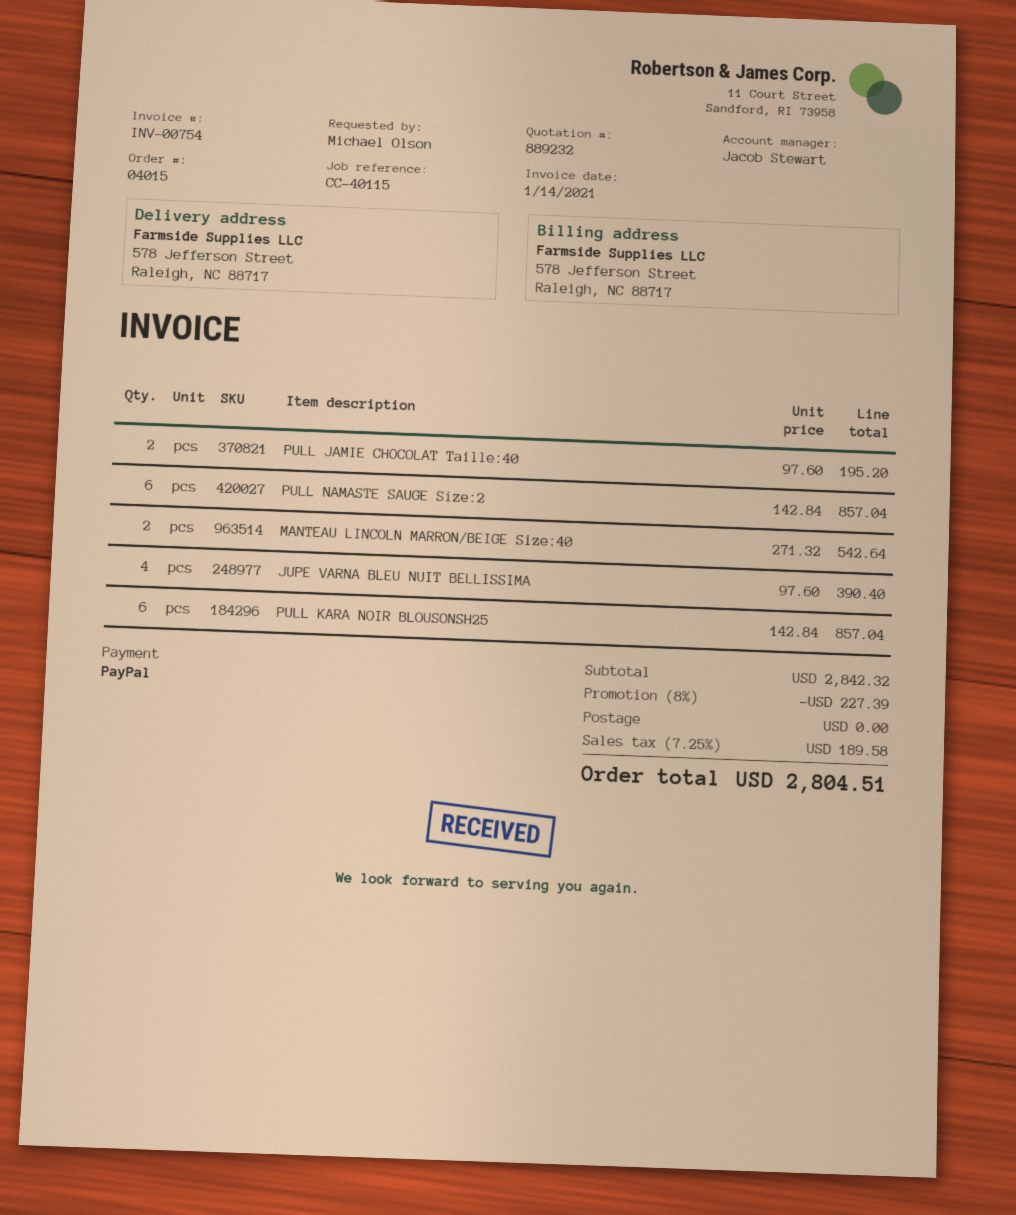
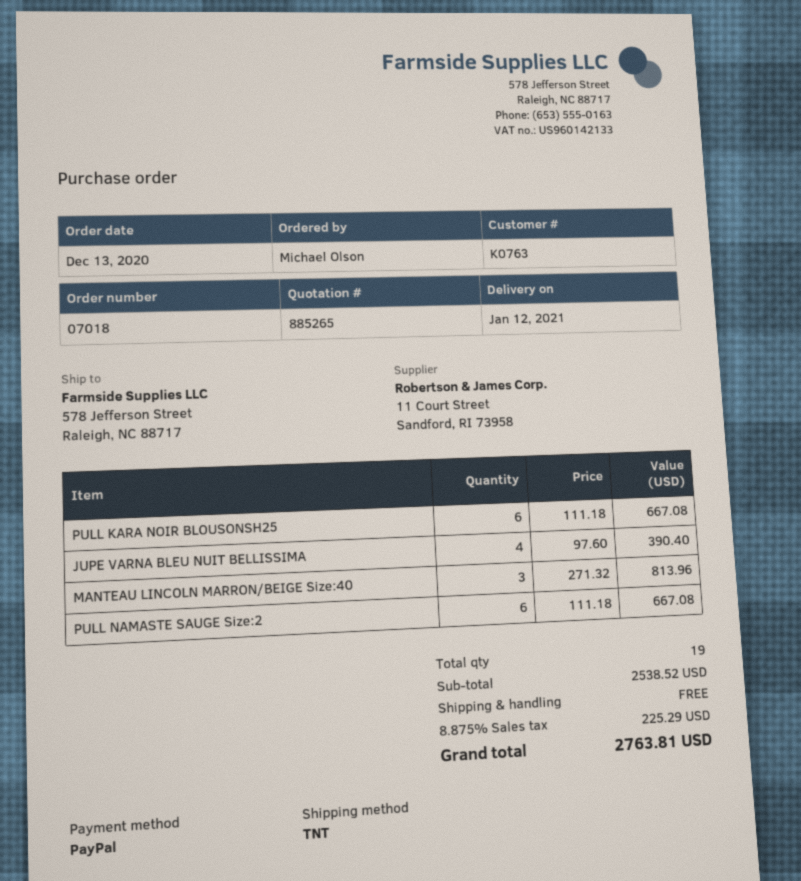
quote number: 889232 -> 885265
order number: 04015 -> 07018
PULL JAMIE CHOCOLAT Taille:40: 2 x 97.60 = 195.20 -> none
PULL NAMASTE SAUGE Size:2: 6 x 142.84 = 857.04 -> 6 x 111.18 = 667.08
MANTEAU LINCOLN MARRON/BEIGE Size:40: 2 x 271.32 = 542.64 -> 3 x 271.32 = 813.96
PULL KARA NOIR BLOUSONSH25: 6 x 142.84 = 857.04 -> 6 x 111.18 = 667.08
subtotal: 2842.32 -> 2538.52
discount: 8% = 227.39 -> none
tax: 7.25% = 189.58 -> 8.875% = 225.29
total: 2804.51 -> 2763.81

